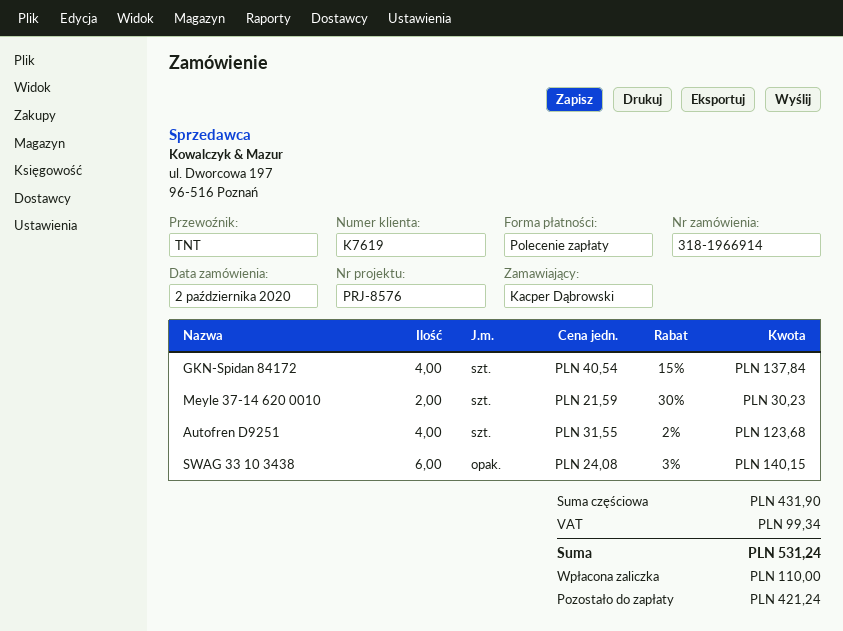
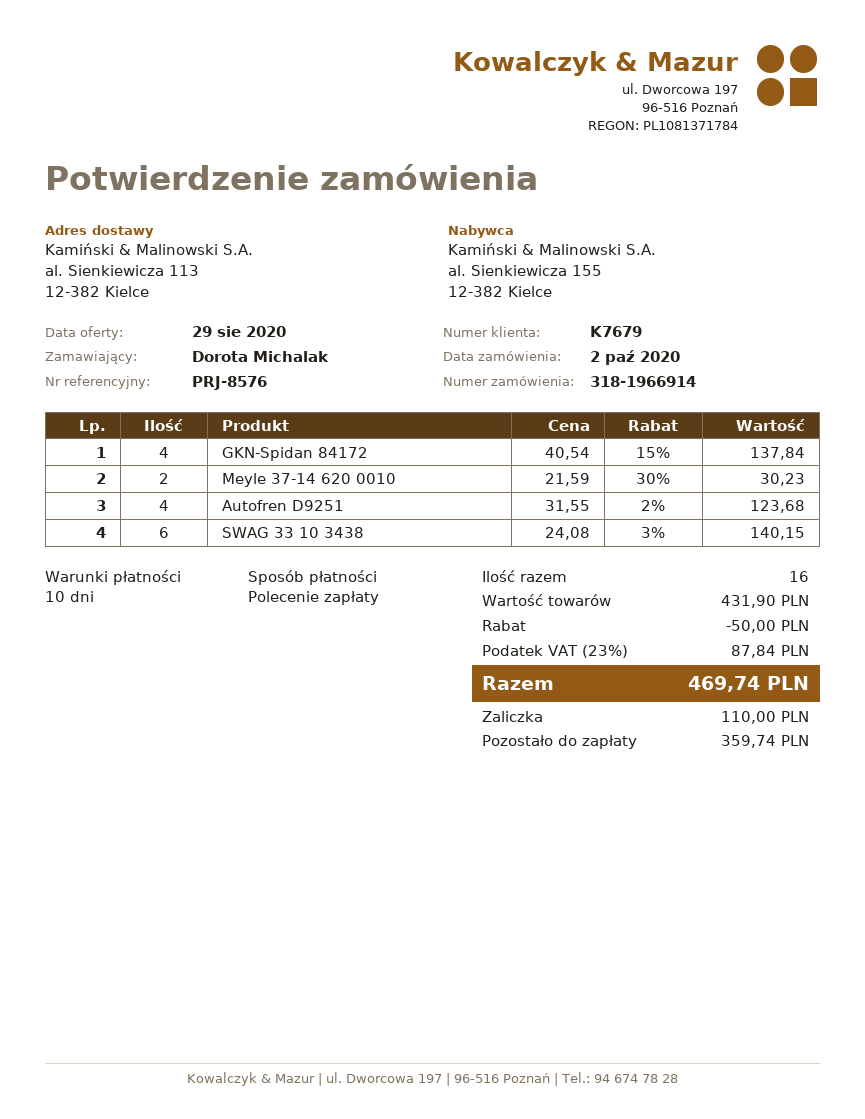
customer number: K7619 -> K7679
ordered by: Kacper Dąbrowski -> Dorota Michalak
discount: none -> 50.00
tax: 99.34 -> 87.84
total: 531.24 -> 469.74
balance: 421.24 -> 359.74

